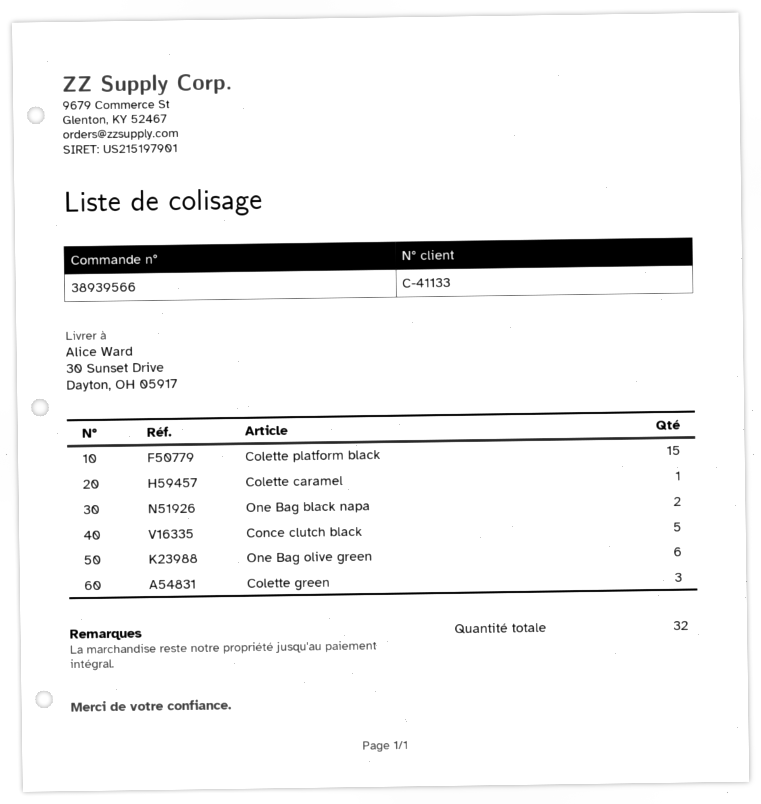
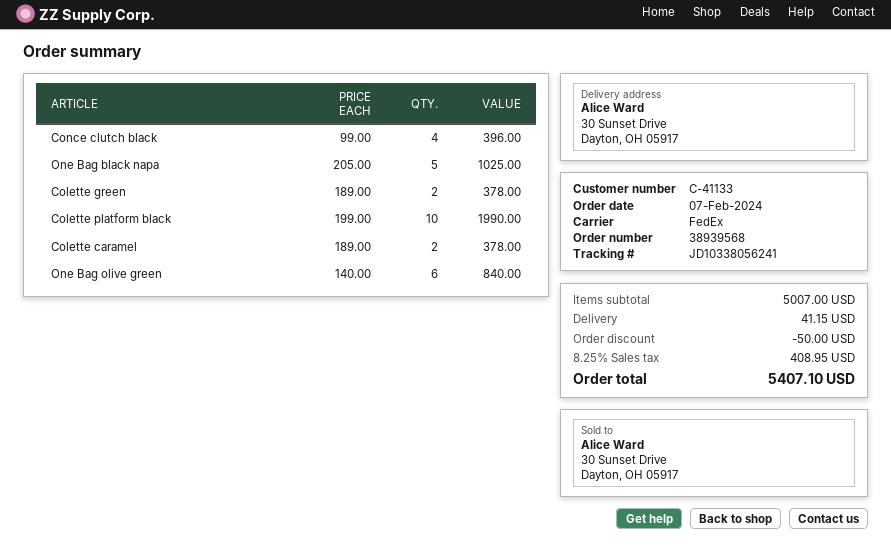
order number: 38939566 -> 38939568
Colette platform black: 15 -> 10
Colette caramel: 1 -> 2
One Bag black napa: 2 -> 5
Conce clutch black: 5 -> 4
Colette green: 3 -> 2

